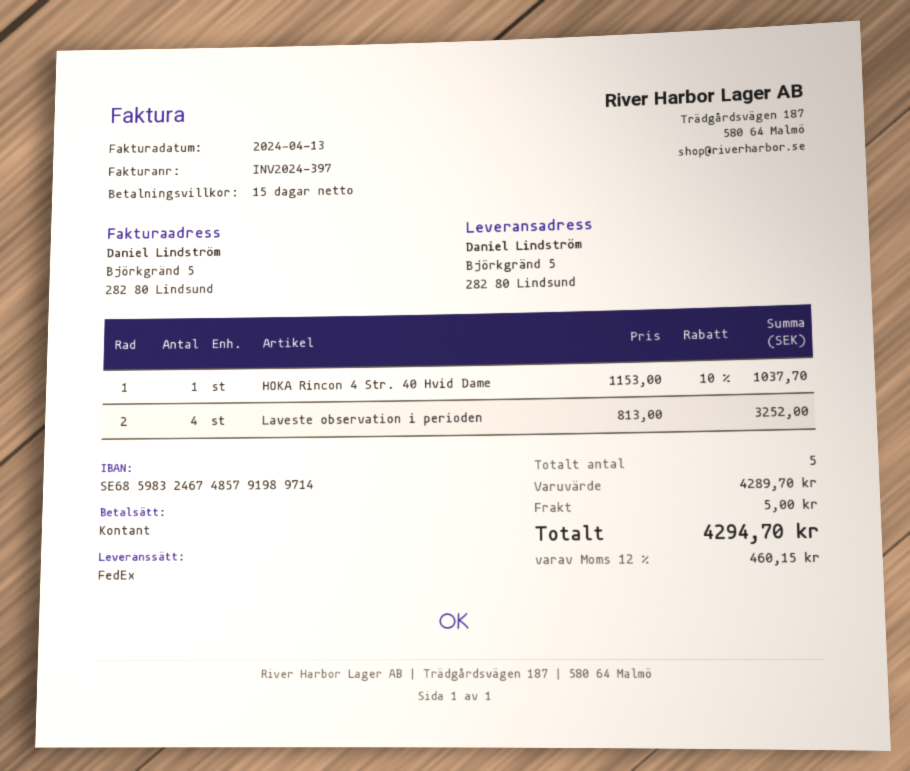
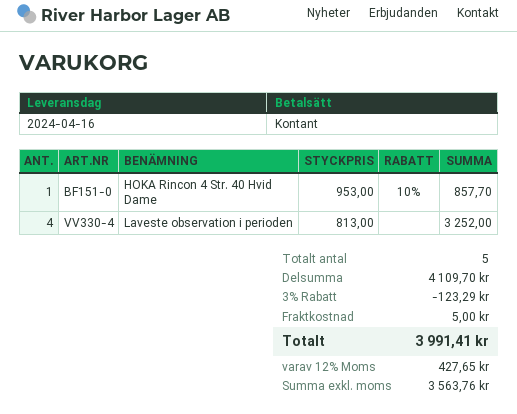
HOKA Rincon 4 Str. 40 Hvid Dame: 1 x 1153.00 - 10% = 1037.70 -> 1 x 953.00 - 10% = 857.70
subtotal: 4289.70 -> 4109.70
discount: none -> 3% = 123.29
tax: 12% = 460.15 -> 12% = 427.65
total: 4294.70 -> 3991.41

